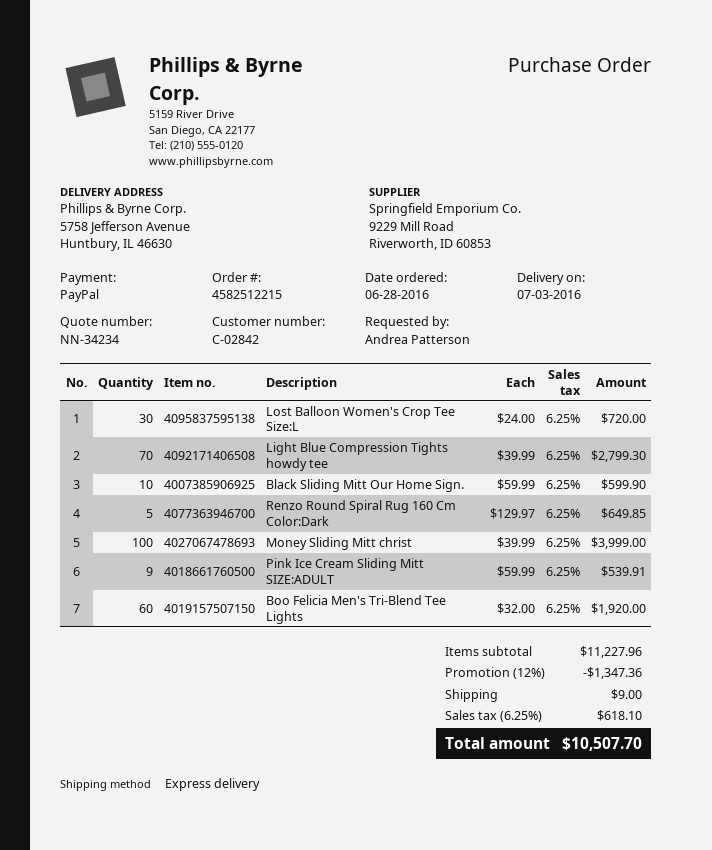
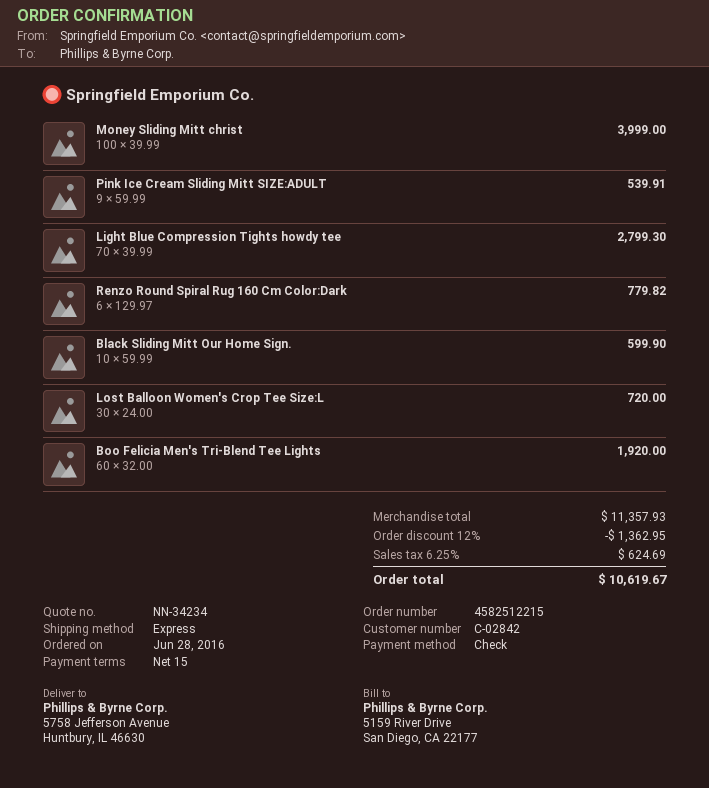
payment method: PayPal -> cheque
Renzo Round Spiral Rug 160 Cm Color:Dark: 5 x 129.97 = 649.85 -> 6 x 129.97 = 779.82
subtotal: 11227.96 -> 11357.93
discount: 12% = 1347.36 -> 12% = 1362.95
shipping: 9.00 -> none
tax: 6.25% = 618.10 -> 6.25% = 624.69
total: 10507.70 -> 10619.67

